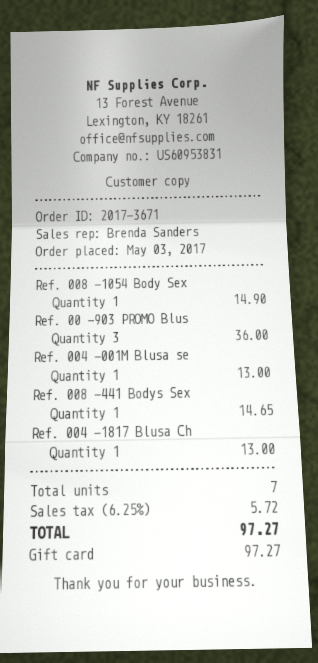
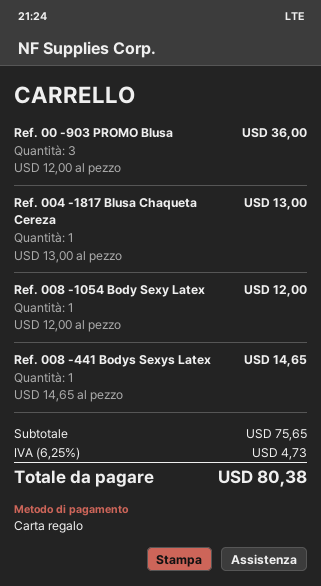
Ref. 008 -1054 Body Sex: 1 for 14.90 -> 1 for 12.00
Ref. 004 -001M Blusa se: 1 for 13.00 -> none
tax: 6.25% = 5.72 -> 6.25% = 4.73
total: 97.27 -> 80.38

